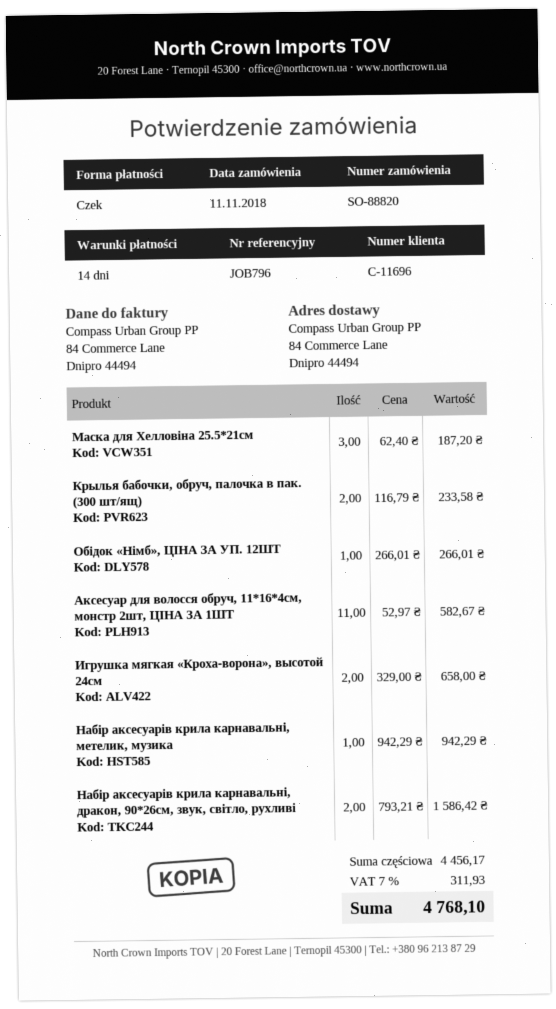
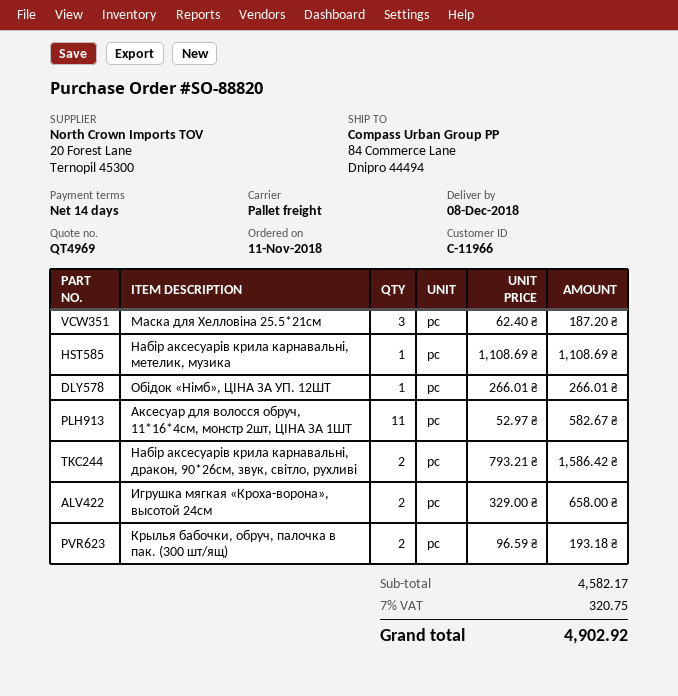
customer number: C-11696 -> C-11966
Крылья бабочки, обруч, палочка в пак. (300 шт/ящ): 2 x 116.79 = 233.58 -> 2 x 96.59 = 193.18
Набір аксесуарів крила карнавальні, метелик, музика: 1 x 942.29 = 942.29 -> 1 x 1108.69 = 1108.69
subtotal: 4456.17 -> 4582.17
tax: 7% = 311.93 -> 7% = 320.75
total: 4768.10 -> 4902.92

